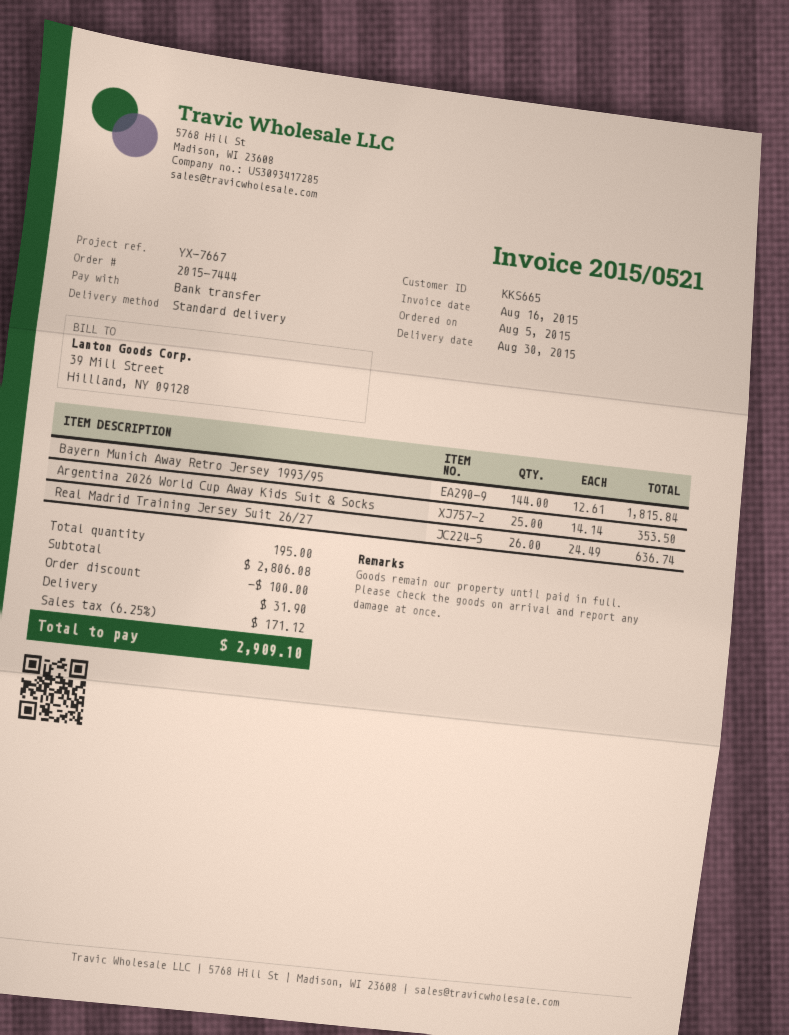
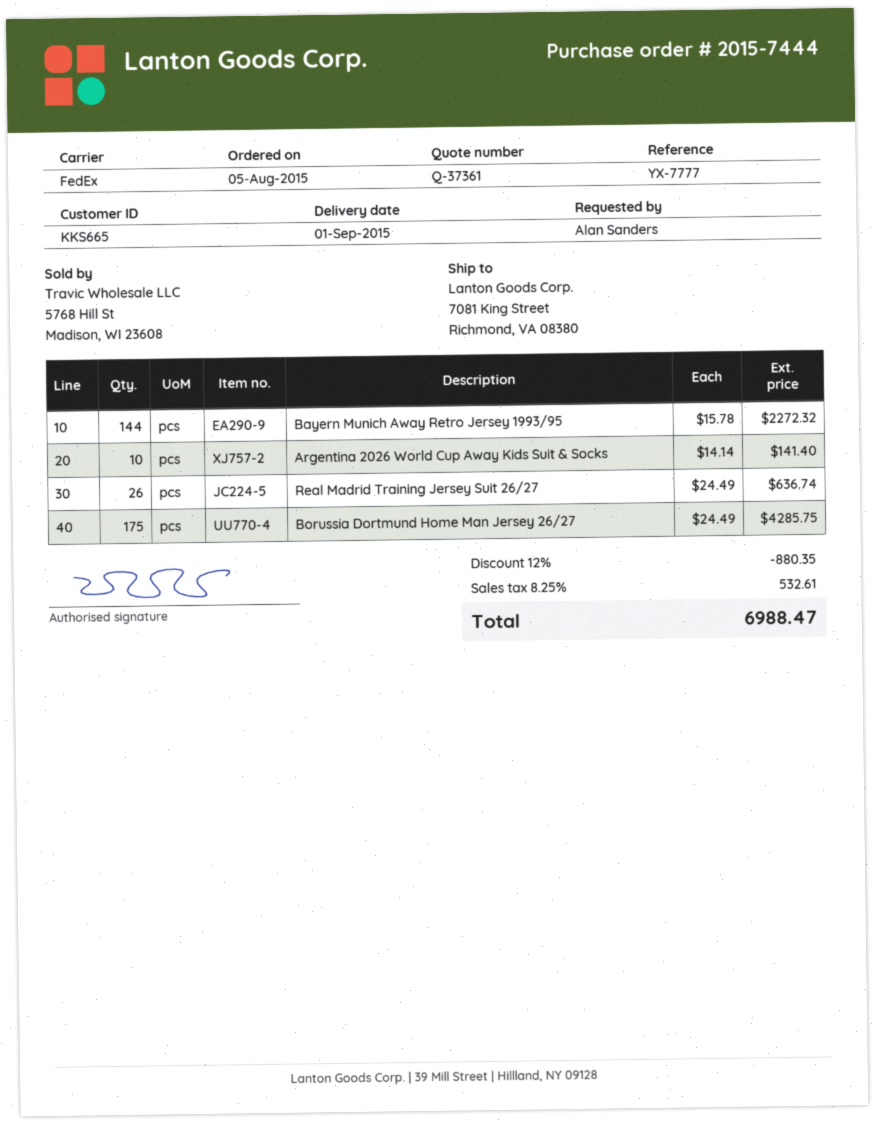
delivery date: 2015-08-30 -> 2015-09-01
reference: YX-7667 -> YX-7777
shipping method: standard -> FedEx
Bayern Munich Away Retro Jersey 1993/95: 144 x 12.61 = 1815.84 -> 144 x 15.78 = 2272.32
Argentina 2026 World Cup Away Kids Suit & Socks: 25 x 14.14 = 353.50 -> 10 x 14.14 = 141.40
Borussia Dortmund Home Man Jersey 26/27: none -> 175 x 24.49 = 4285.75
discount: 100.00 -> 880.35
shipping: 31.90 -> none
tax: 6.25% = 171.12 -> 8.25% = 532.61
total: 2909.10 -> 6988.47

